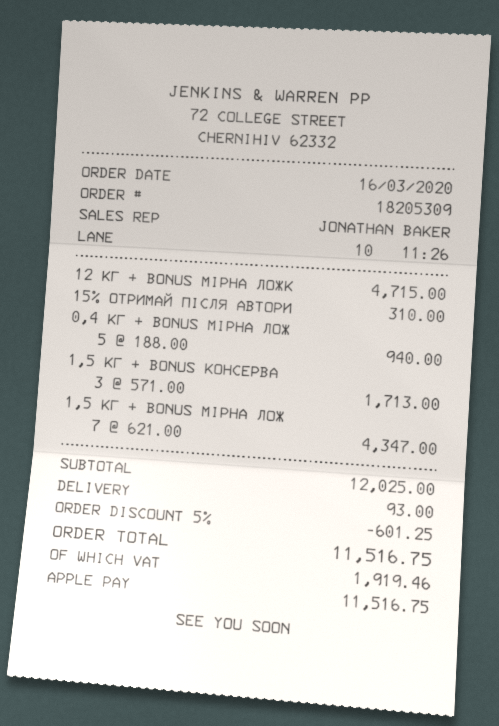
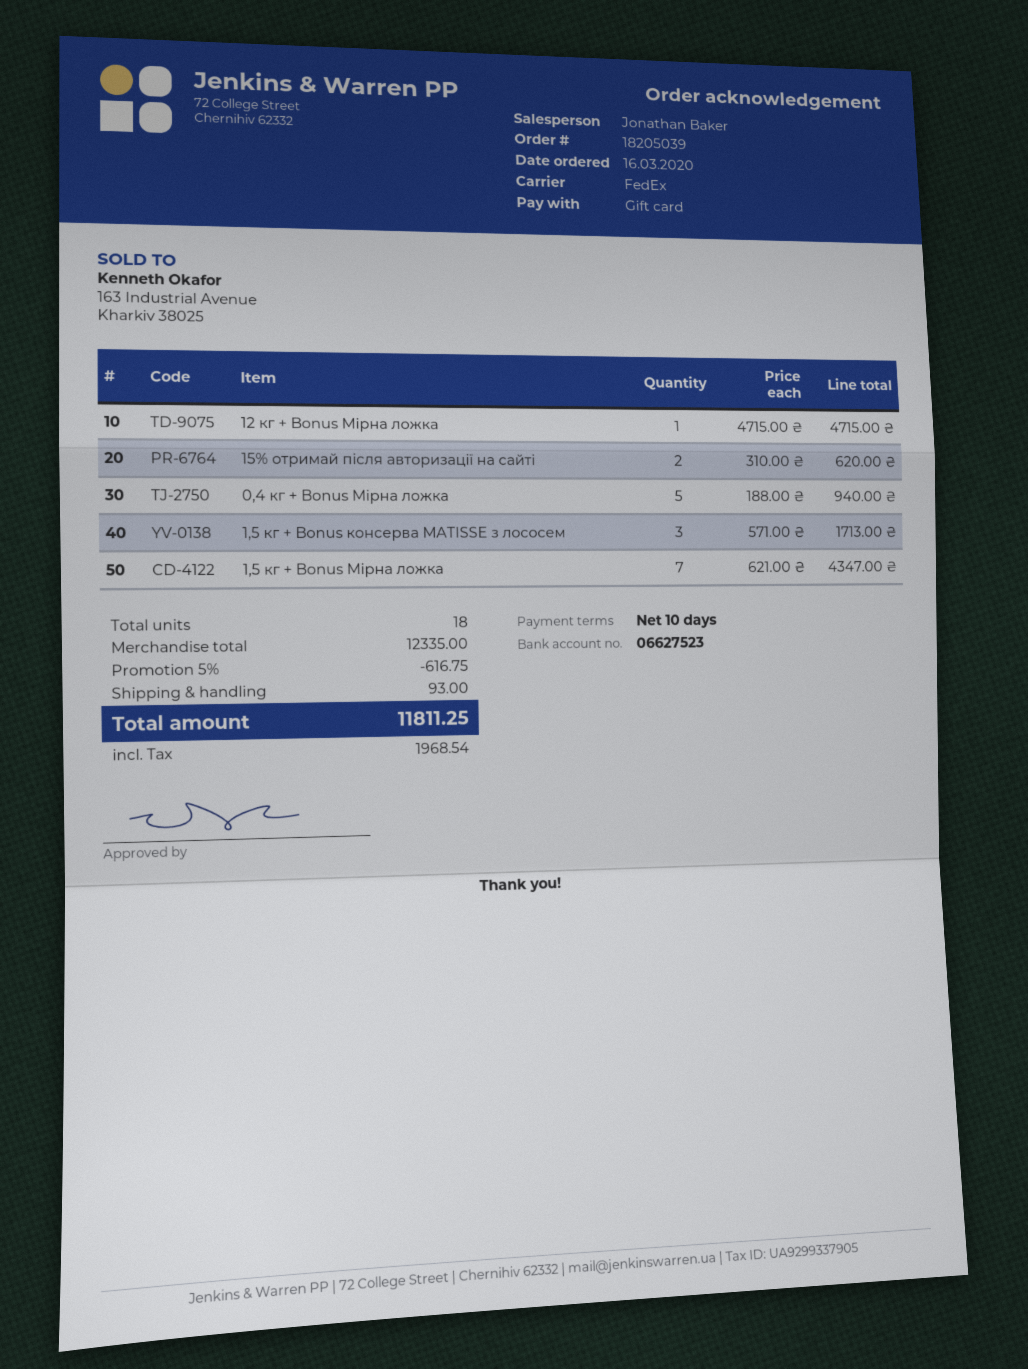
order number: 18205309 -> 18205039
payment method: Apple Pay -> gift card
15% ОТРИМАЙ ПІСЛЯ АВТОРИ: 1 x 310.00 = 310.00 -> 2 x 310.00 = 620.00
subtotal: 12025.00 -> 12335.00
discount: 5% = 601.25 -> 5% = 616.75
tax: 1919.46 -> 1968.54
total: 11516.75 -> 11811.25

